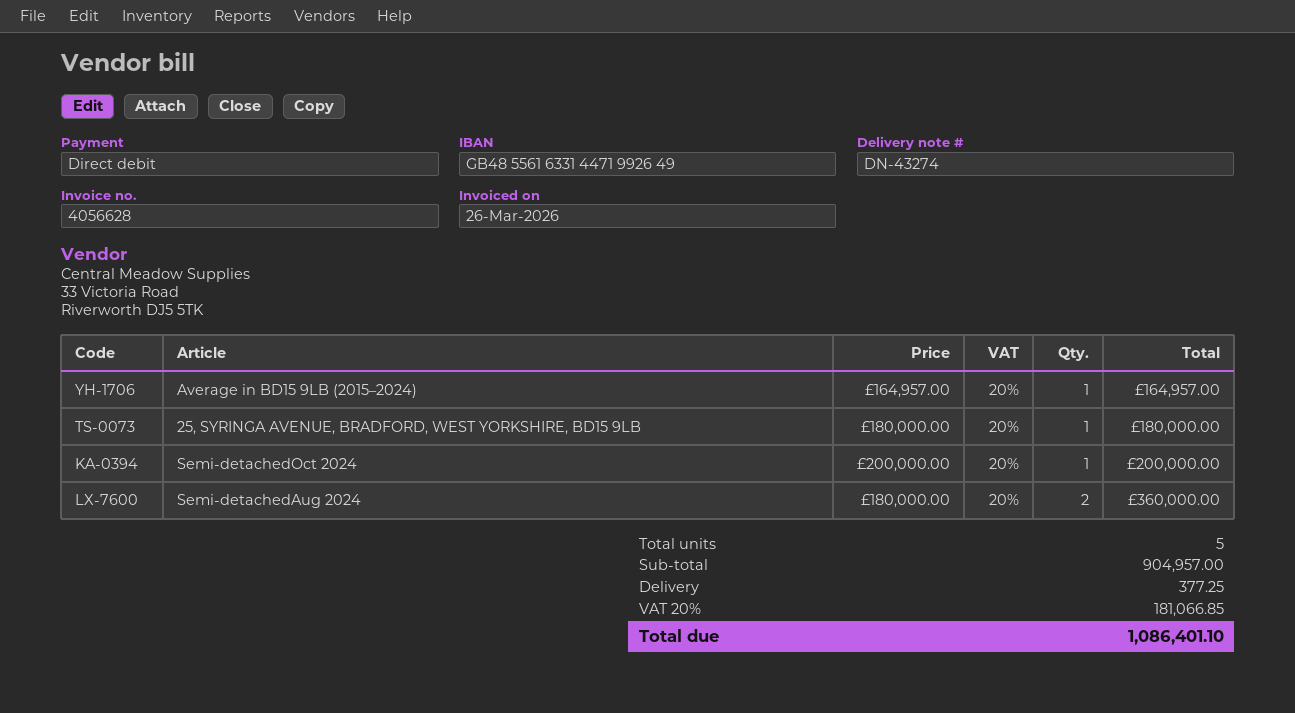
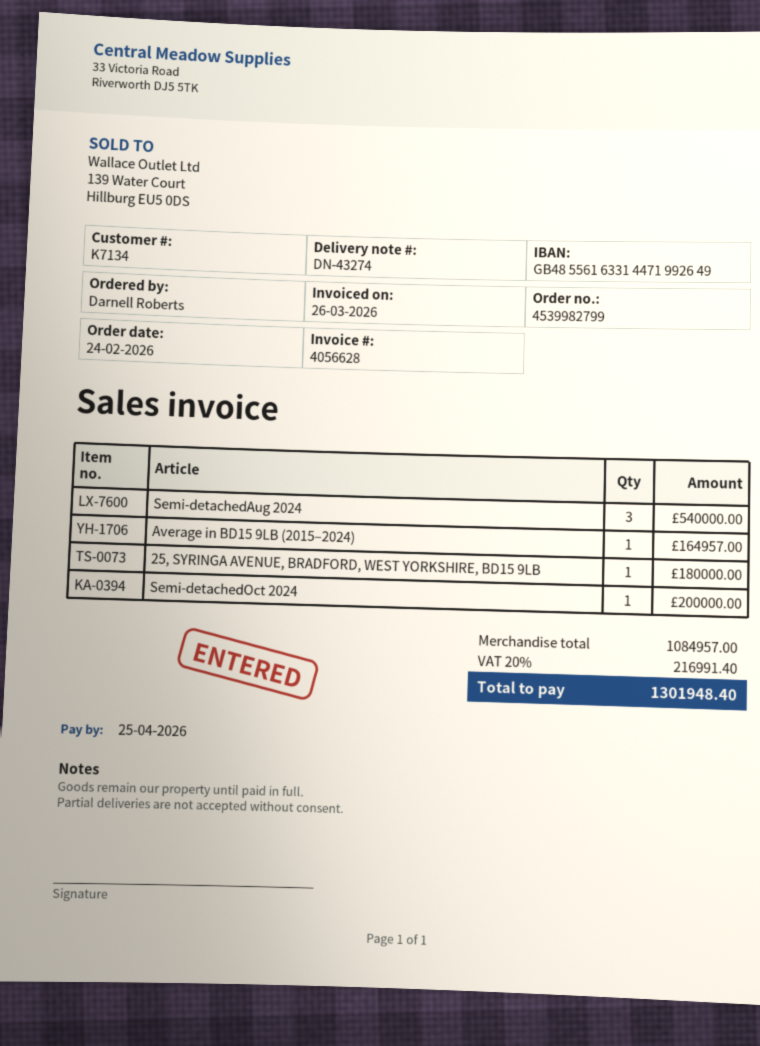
Semi-detachedAug 2024: 2 for 360000.00 -> 3 for 540000.00
subtotal: 904957.00 -> 1084957.00
shipping: 377.25 -> none
tax: 20% = 181066.85 -> 20% = 216991.40
total: 1086401.10 -> 1301948.40

